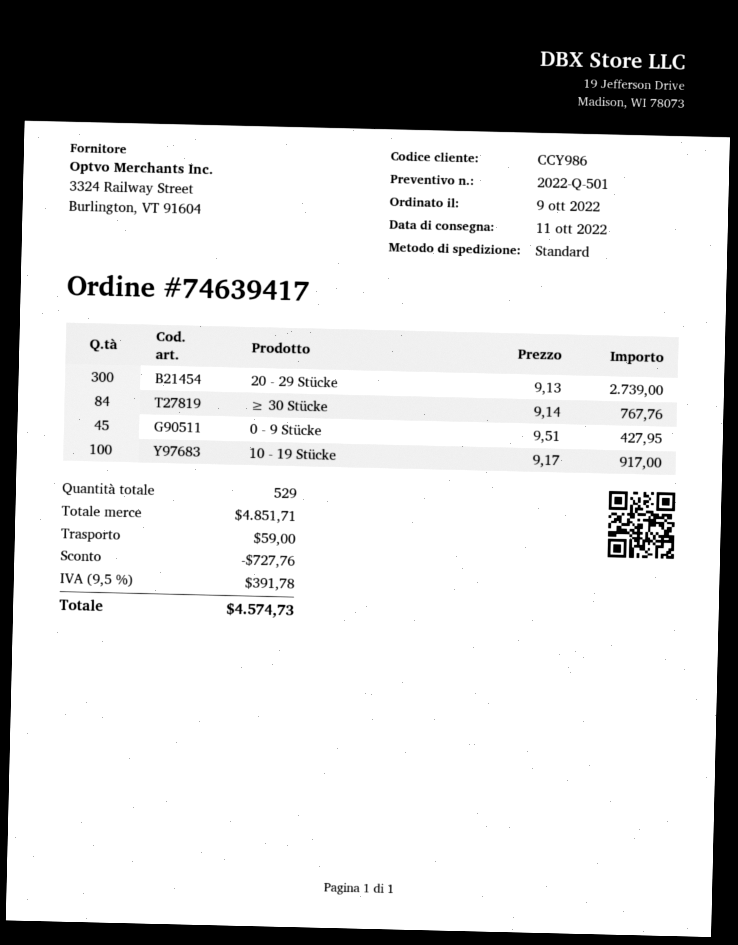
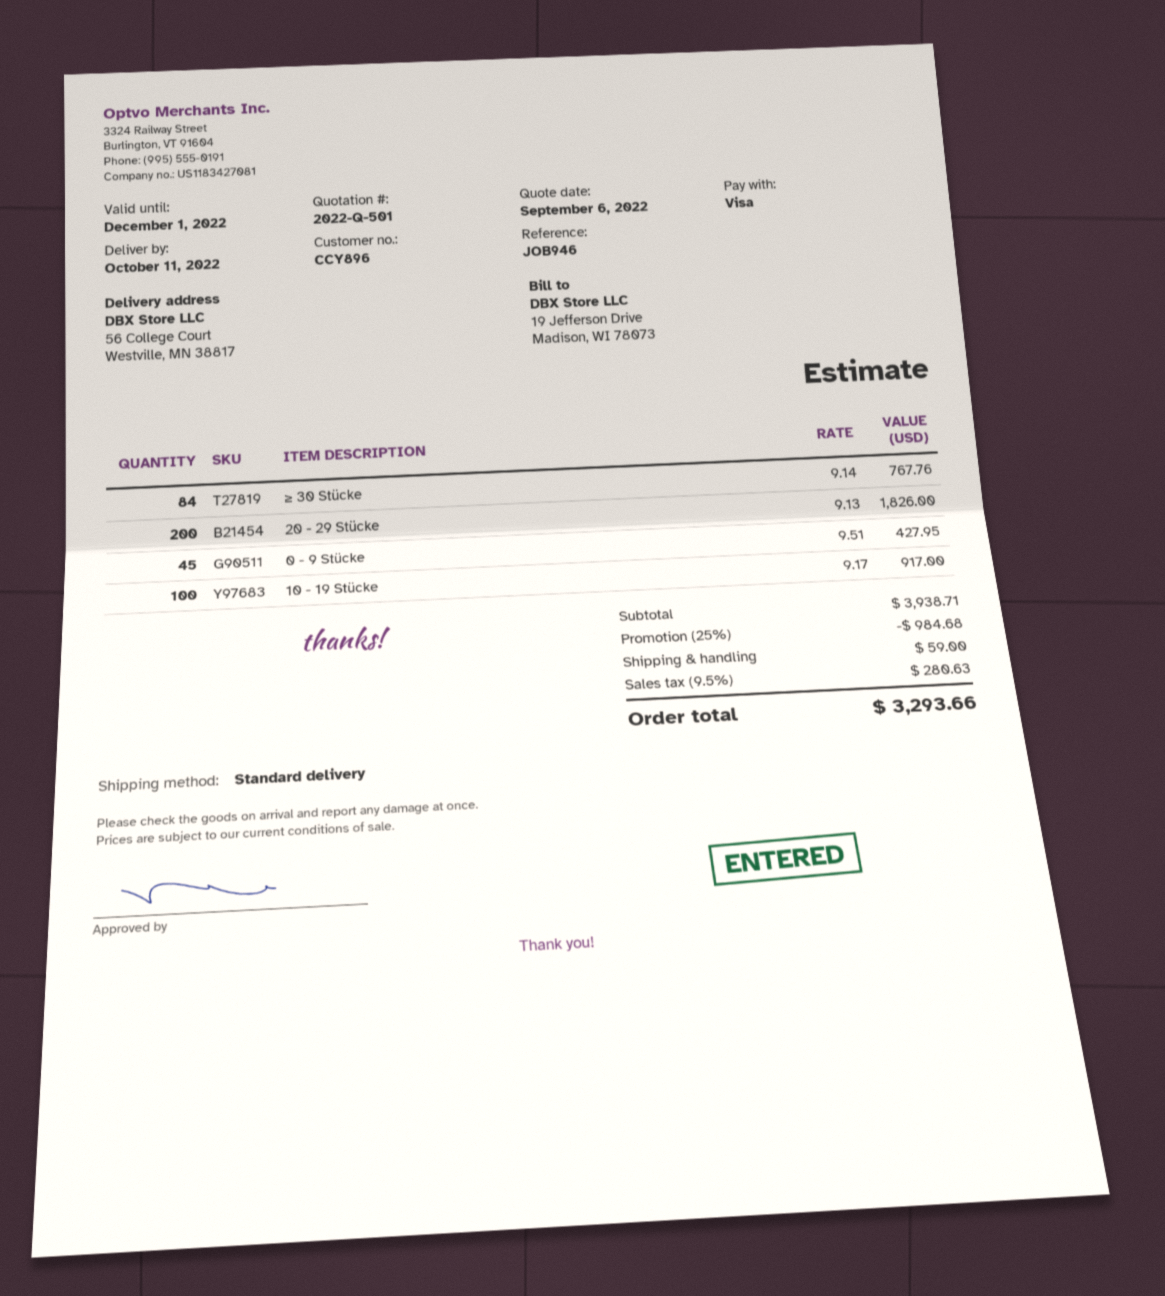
customer number: CCY986 -> CCY896
20 - 29 Stücke: 300 x 9.13 = 2739.00 -> 200 x 9.13 = 1826.00
subtotal: 4851.71 -> 3938.71
discount: 727.76 -> 984.68
tax: 9.5% = 391.78 -> 9.5% = 280.63
total: 4574.73 -> 3293.66

